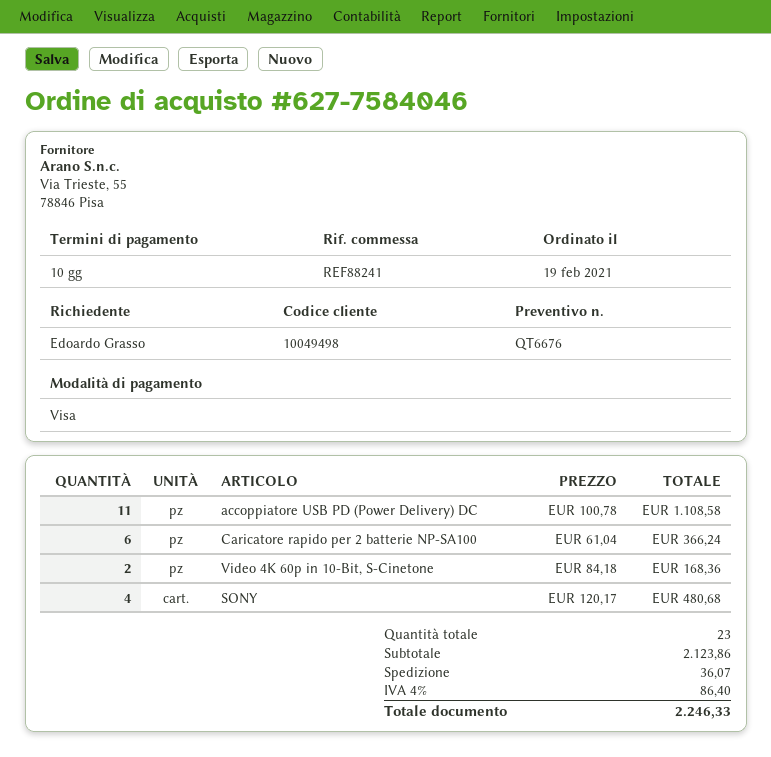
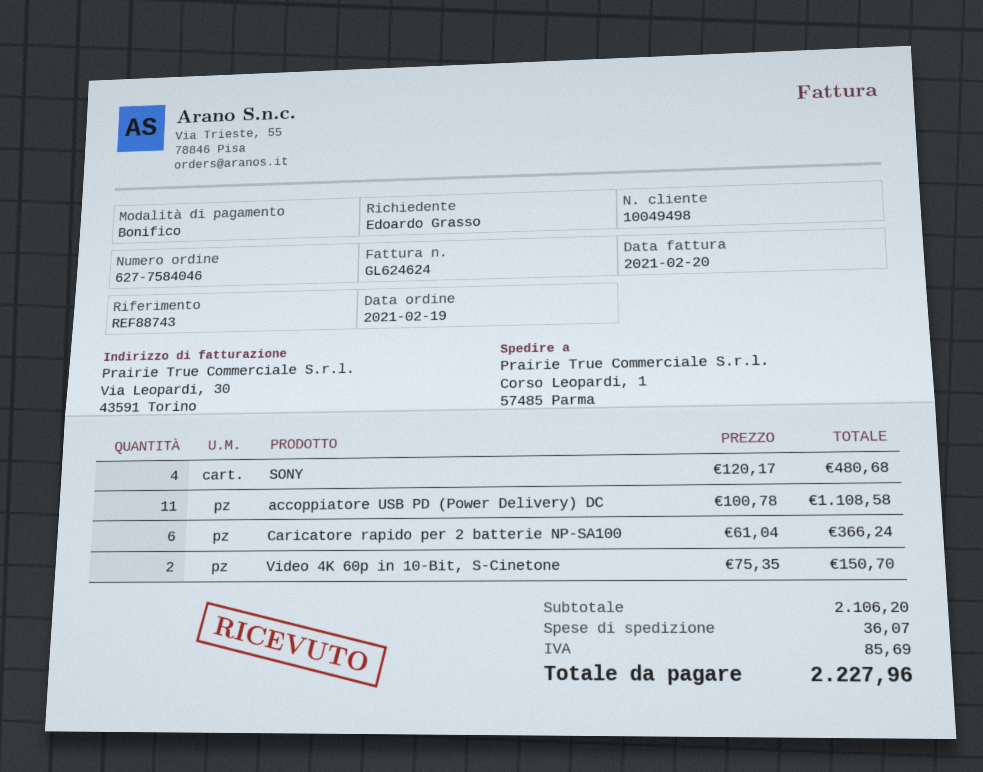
reference: REF88241 -> REF88743
payment method: Visa -> bank transfer
Video 4K 60p in 10-Bit, S-Cinetone: 2 x 84.18 = 168.36 -> 2 x 75.35 = 150.70
subtotal: 2123.86 -> 2106.20
tax: 86.40 -> 85.69
total: 2246.33 -> 2227.96

